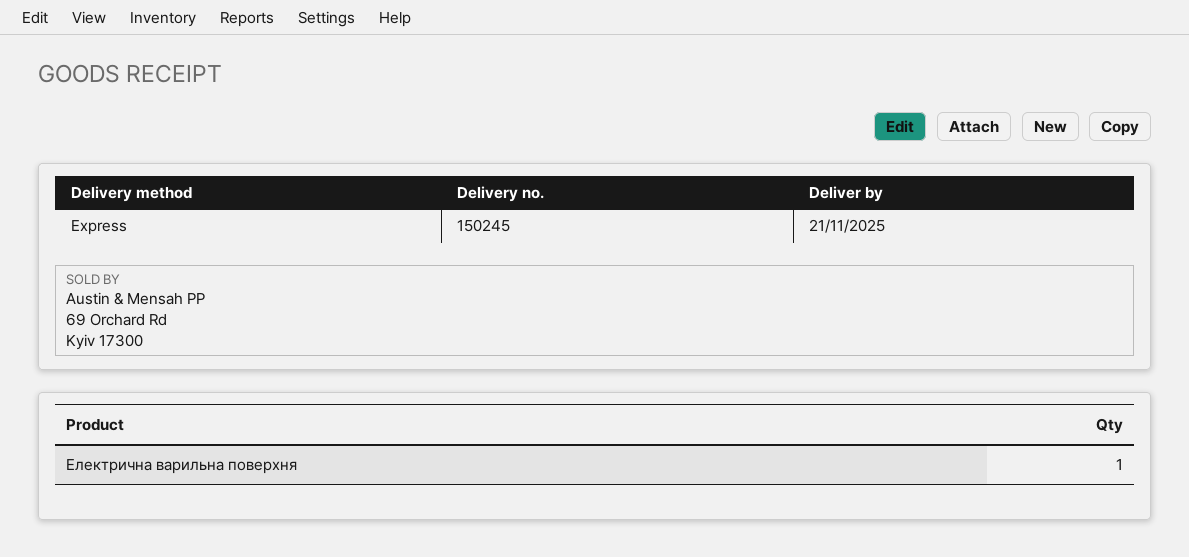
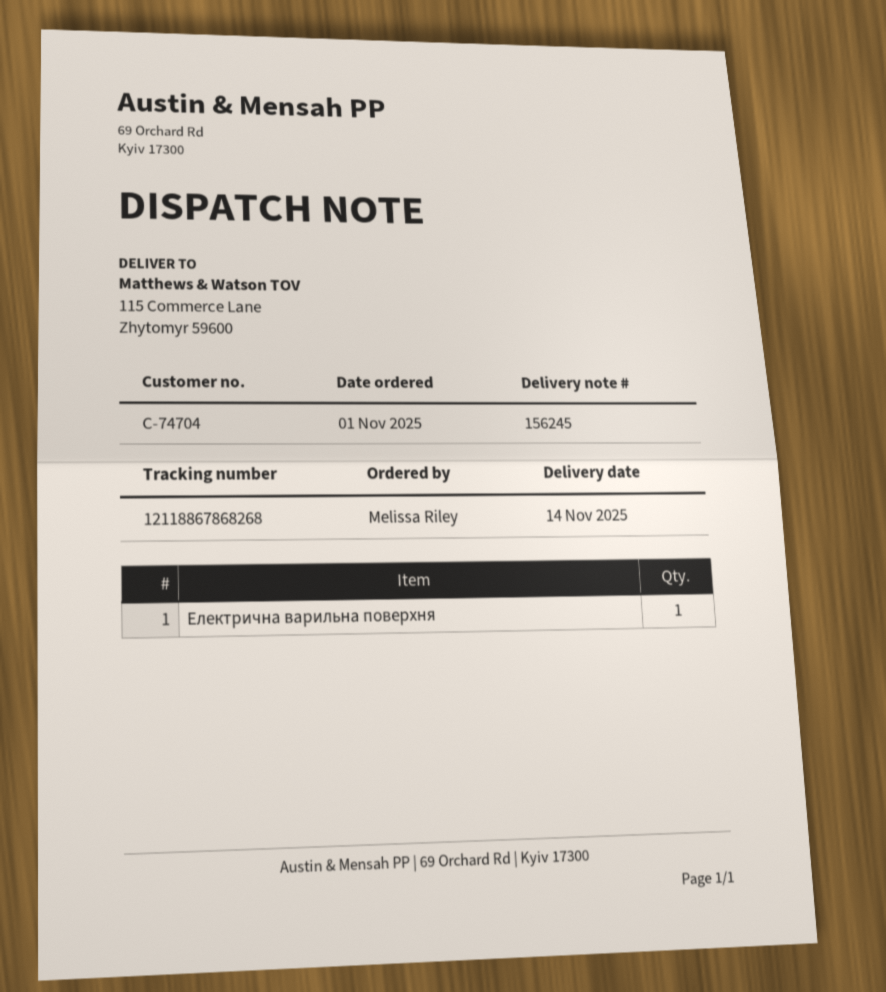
delivery note number: 150245 -> 156245
delivery date: 2025-11-21 -> 2025-11-14

